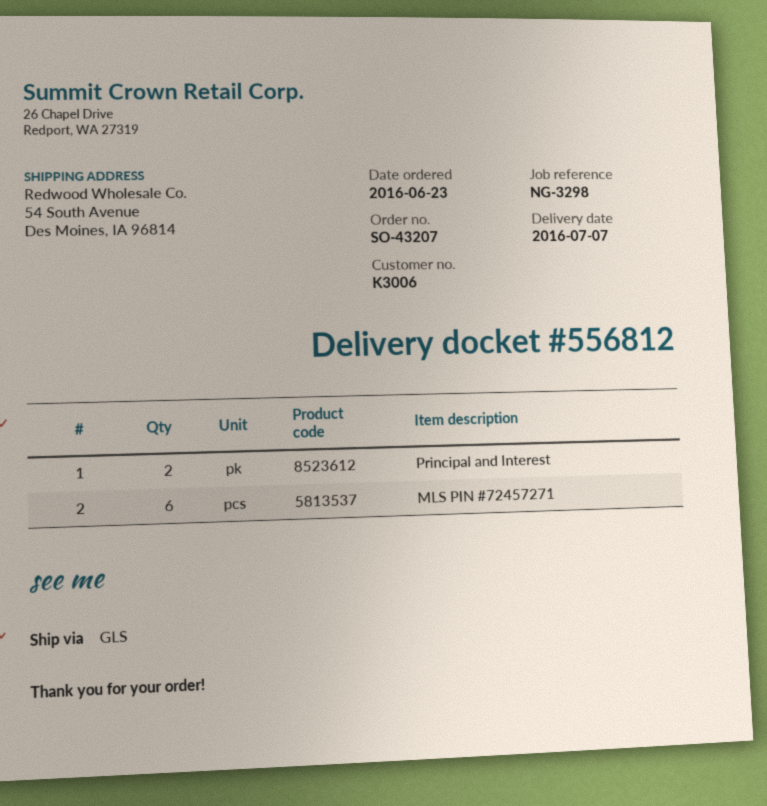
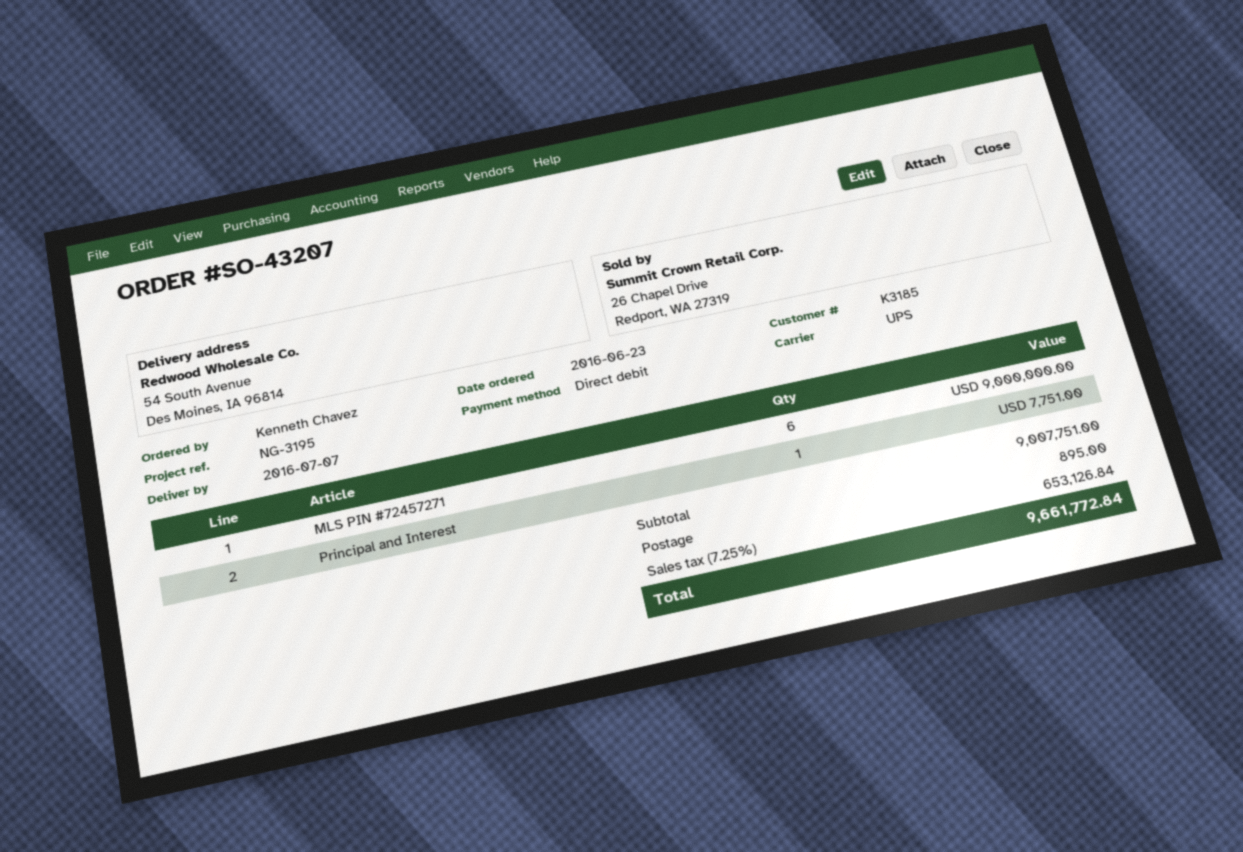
customer number: K3006 -> K3185
reference: NG-3298 -> NG-3195
shipping method: GLS -> UPS
Principal and Interest: 2 -> 1

